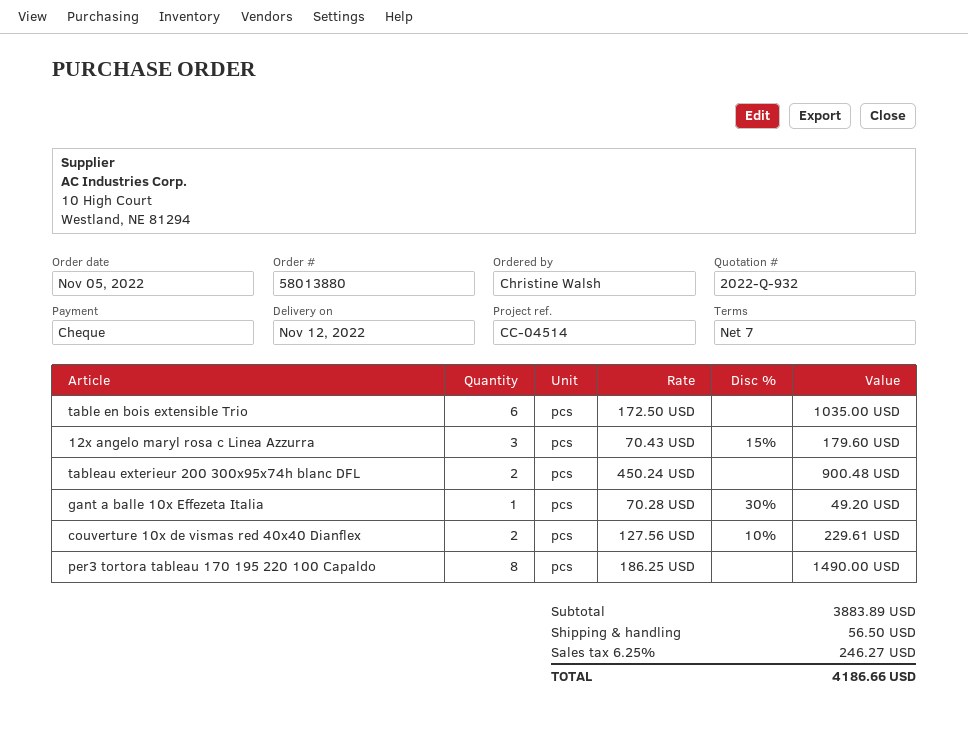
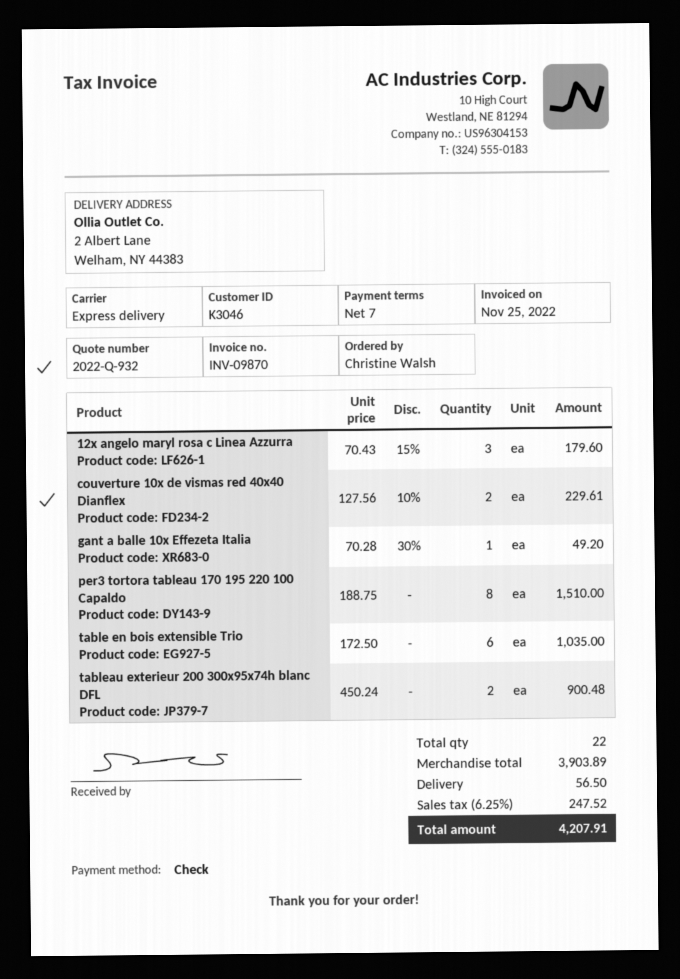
per3 tortora tableau 170 195 220 100 Capaldo: 8 x 186.25 = 1490.00 -> 8 x 188.75 = 1510.00
subtotal: 3883.89 -> 3903.89
tax: 6.25% = 246.27 -> 6.25% = 247.52
total: 4186.66 -> 4207.91

